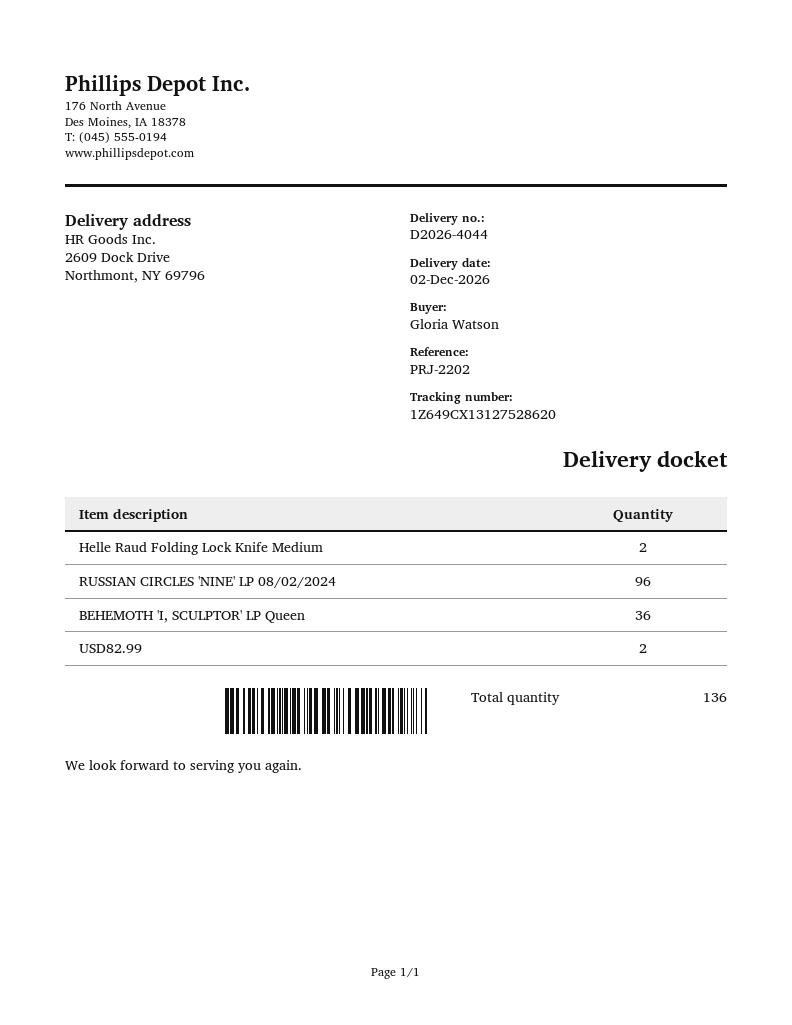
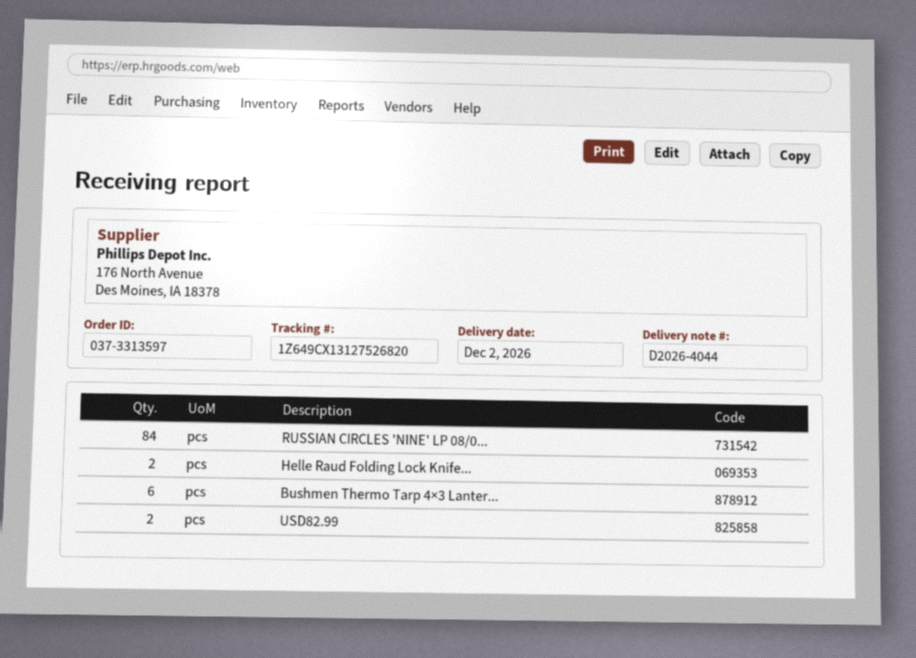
tracking number: 1Z649CX13127528620 -> 1Z649CX13127526820
RUSSIAN CIRCLES 'NINE' LP 08/02/2024: 96 -> 84
BEHEMOTH 'I, SCULPTOR' LP Queen: 36 -> none
Bushmen Thermo Tarp 4×3 Lanter...: none -> 6

